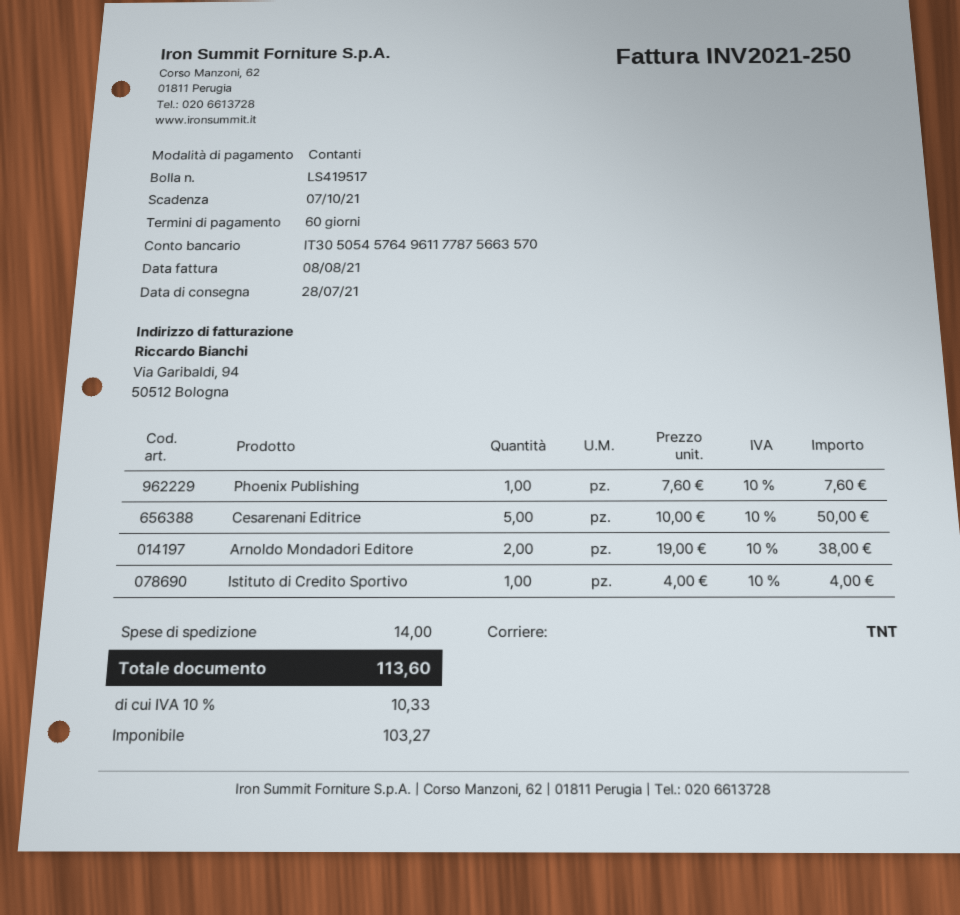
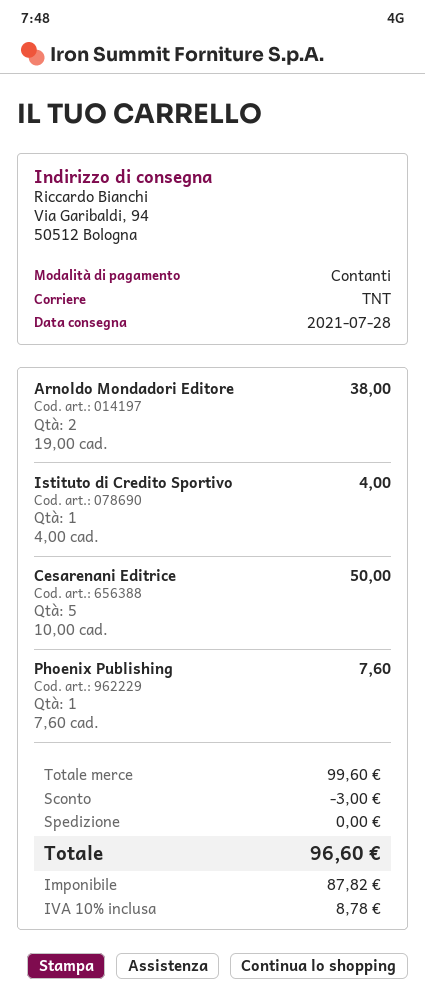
discount: none -> 3.00
shipping: 14.00 -> 0.00
net: 103.27 -> 87.82
tax: 10% = 10.33 -> 10% = 8.78
total: 113.60 -> 96.60

